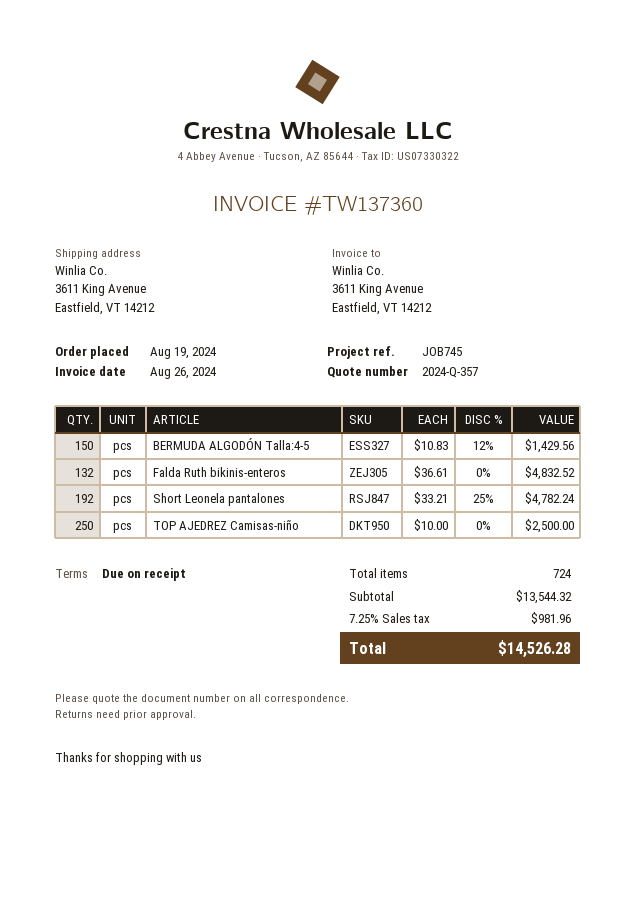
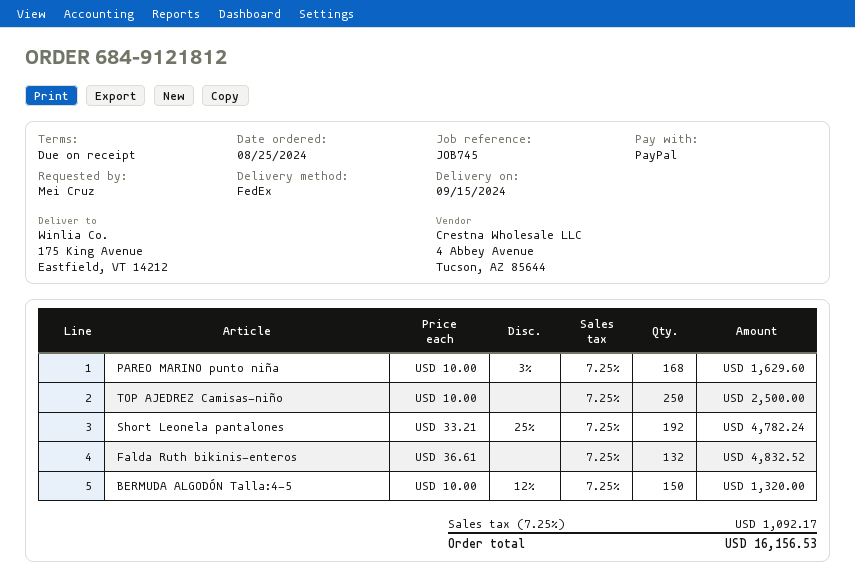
order date: 2024-08-19 -> 2024-08-25
ship to: 3611 King Avenue, Eastfield, VT 14212 -> 175 King Avenue, Eastfield, VT 14212
BERMUDA ALGODÓN Talla:4-5: 150 x 10.83 - 12% = 1429.56 -> 150 x 10.00 - 12% = 1320.00
PAREO MARINO punto niña: none -> 168 x 10.00 - 3% = 1629.60
tax: 7.25% = 981.96 -> 7.25% = 1092.17
total: 14526.28 -> 16156.53

